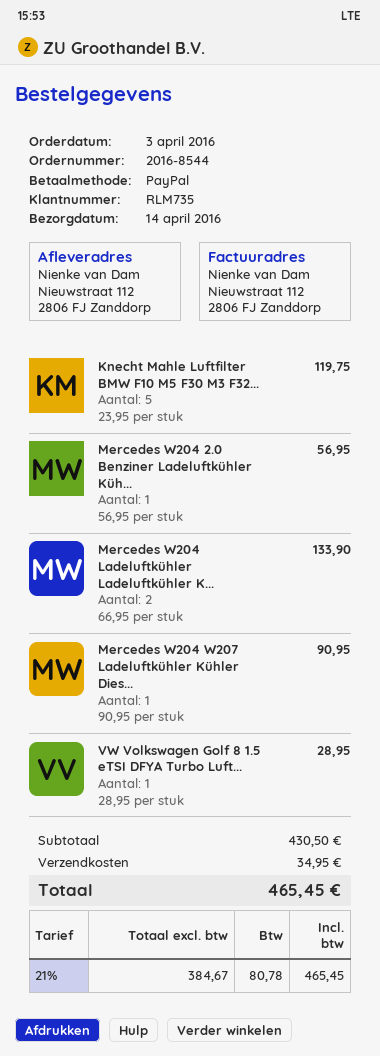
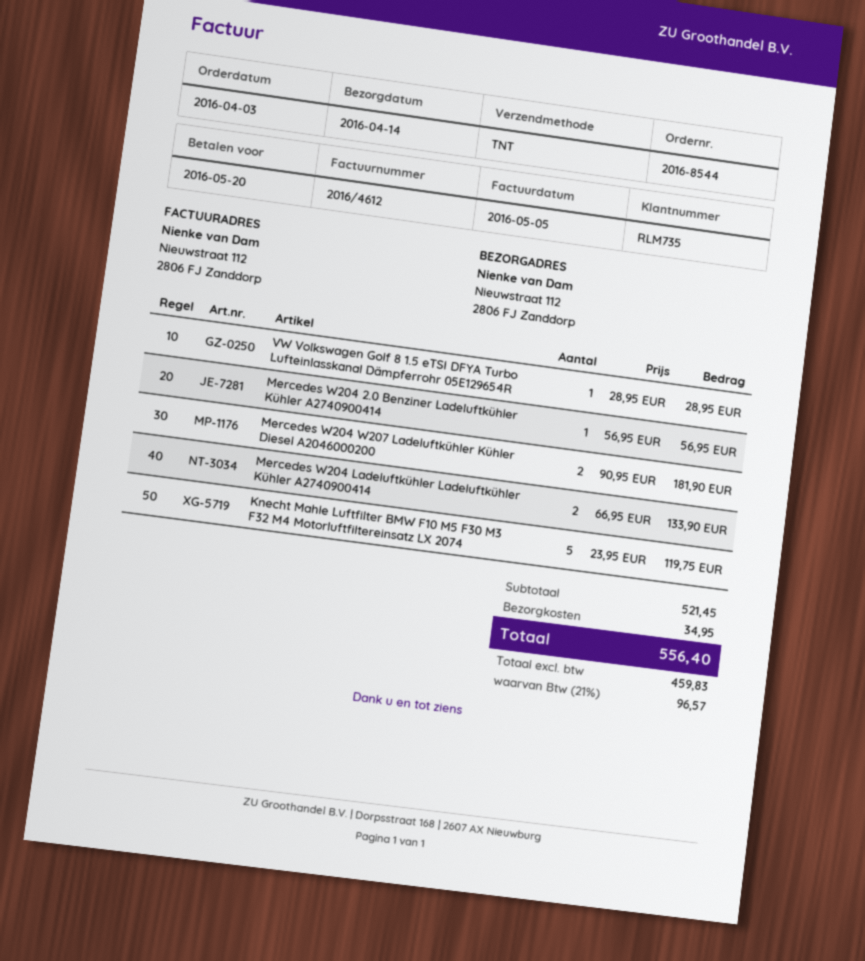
Mercedes W204 W207 Ladeluftkühler Kühler Dies...: 1 x 90.95 = 90.95 -> 2 x 90.95 = 181.90
subtotal: 430.50 -> 521.45
net: 384.67 -> 459.83
tax: 21% = 80.78 -> 21% = 96.57
total: 465.45 -> 556.40

